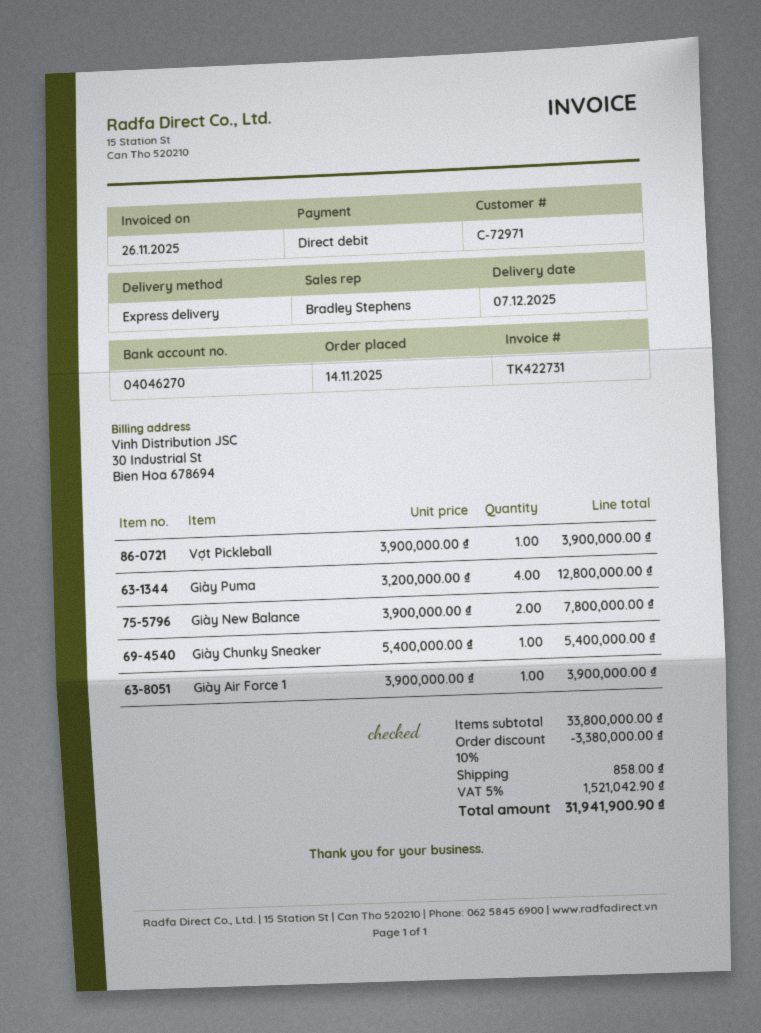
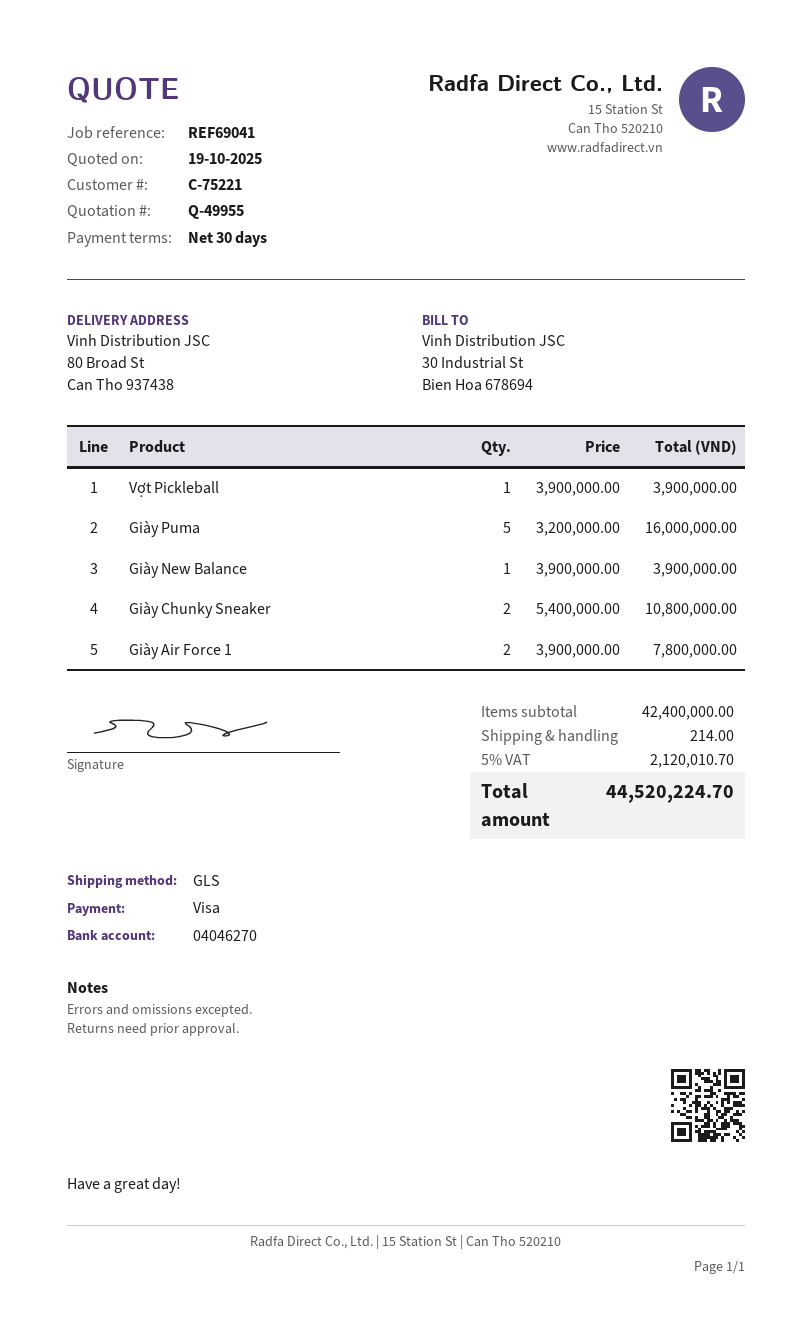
customer number: C-72971 -> C-75221
payment method: direct debit -> Visa
shipping method: express -> GLS
Giày Puma: 4 x 3200000.00 = 12800000.00 -> 5 x 3200000.00 = 16000000.00
Giày New Balance: 2 x 3900000.00 = 7800000.00 -> 1 x 3900000.00 = 3900000.00
Giày Chunky Sneaker: 1 x 5400000.00 = 5400000.00 -> 2 x 5400000.00 = 10800000.00
Giày Air Force 1: 1 x 3900000.00 = 3900000.00 -> 2 x 3900000.00 = 7800000.00
subtotal: 33800000.00 -> 42400000.00
discount: 10% = 3380000.00 -> none
shipping: 858.00 -> 214.00
tax: 5% = 1521042.90 -> 5% = 2120010.70
total: 31941900.90 -> 44520224.70

